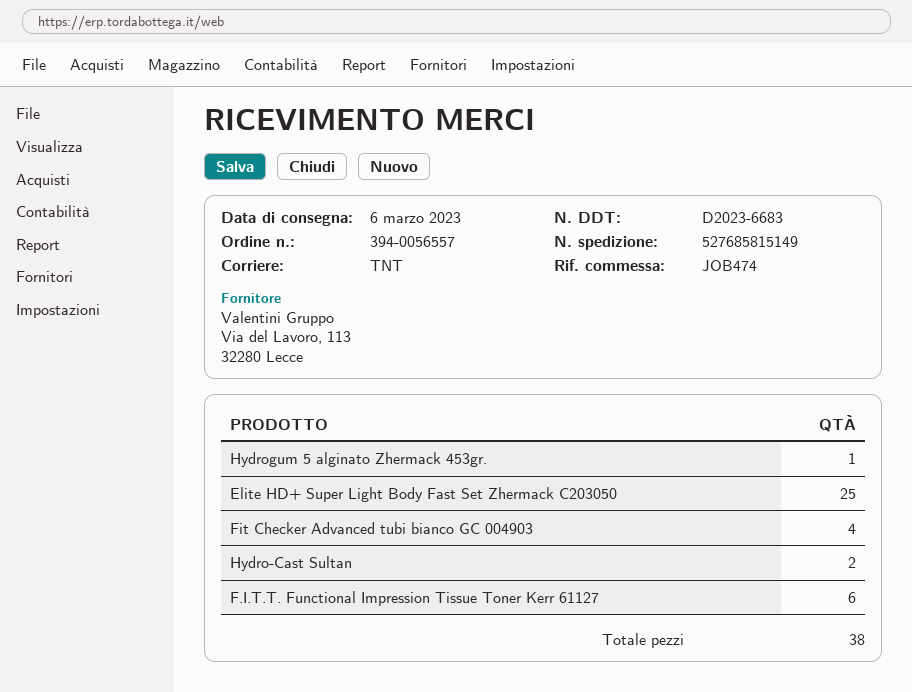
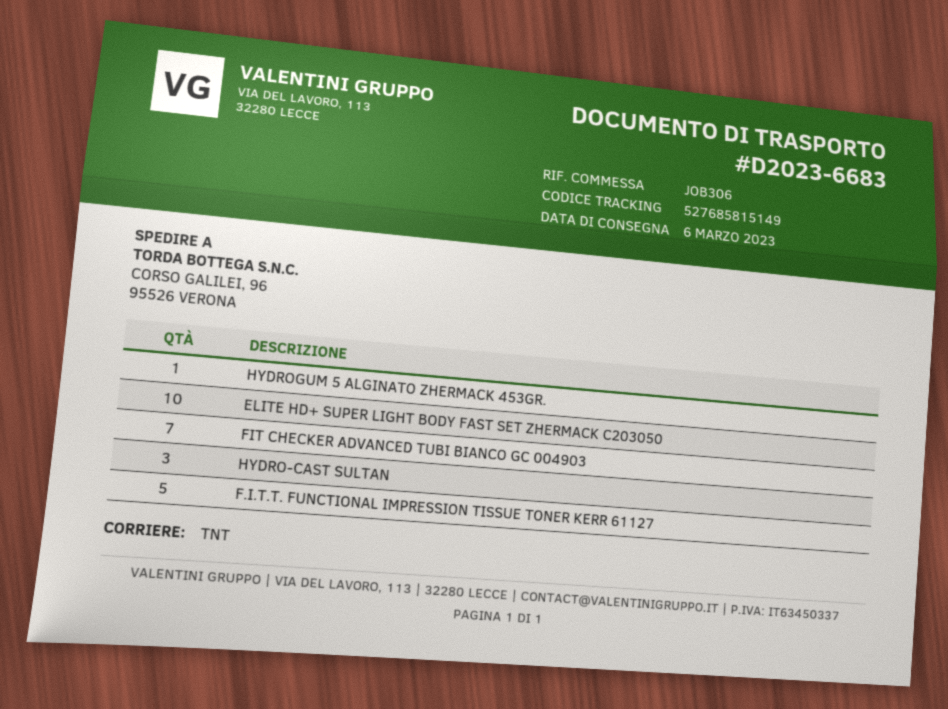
reference: JOB474 -> JOB306
Elite HD+ Super Light Body Fast Set Zhermack C203050: 25 -> 10
Fit Checker Advanced tubi bianco GC 004903: 4 -> 7
Hydro-Cast Sultan: 2 -> 3
F.I.T.T. Functional Impression Tissue Toner Kerr 61127: 6 -> 5

